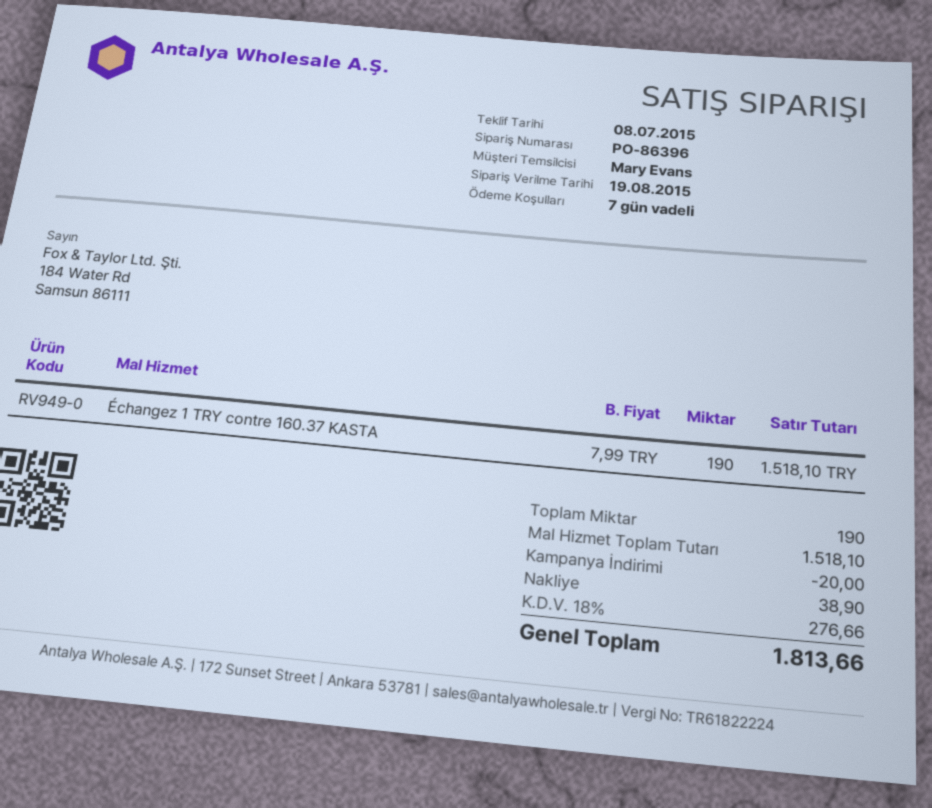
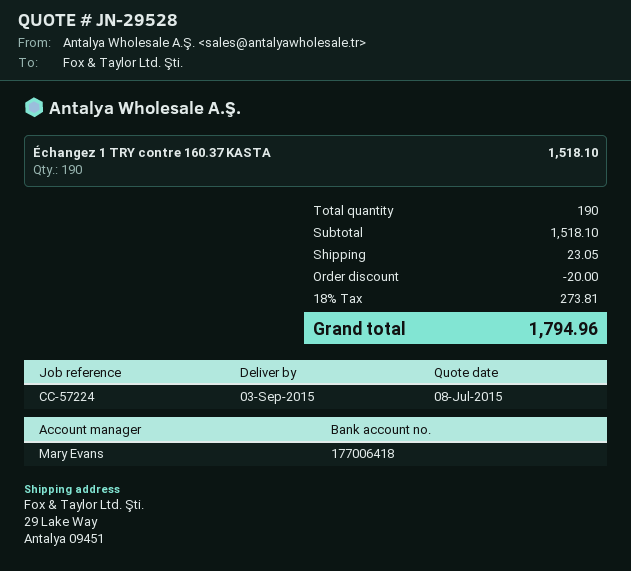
shipping: 38.90 -> 23.05
tax: 18% = 276.66 -> 18% = 273.81
total: 1813.66 -> 1794.96

